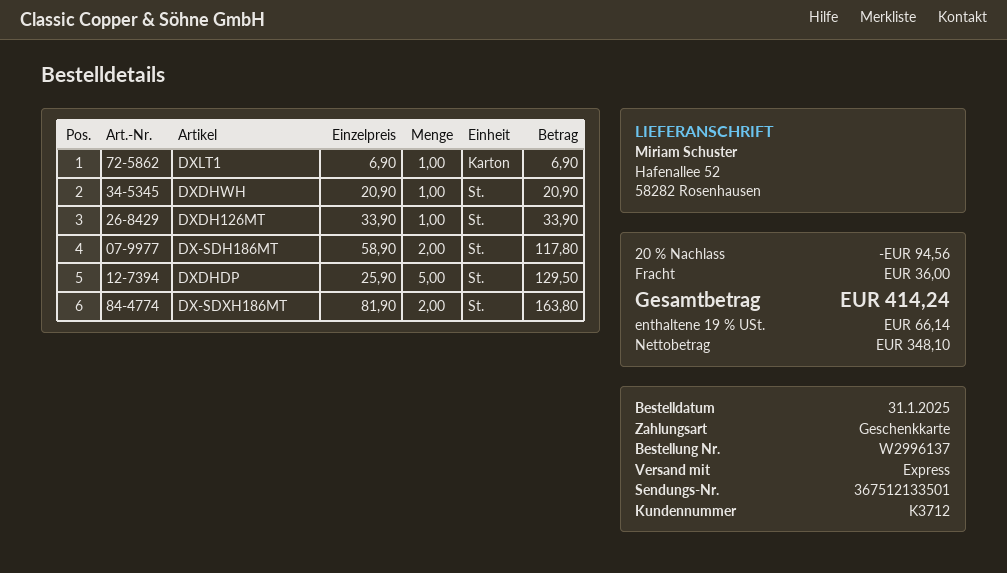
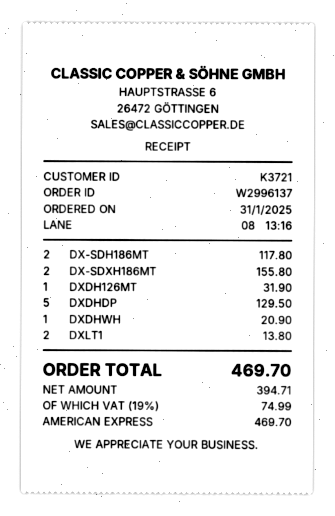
customer number: K3712 -> K3721
payment method: gift card -> American Express
DXLT1: 1 for 6.90 -> 2 for 13.80
DXDH126MT: 1 for 33.90 -> 1 for 31.90
DX-SDXH186MT: 2 for 163.80 -> 2 for 155.80
discount: 20% = 94.56 -> none
shipping: 36.00 -> none
net: 348.10 -> 394.71
tax: 19% = 66.14 -> 19% = 74.99
total: 414.24 -> 469.70

